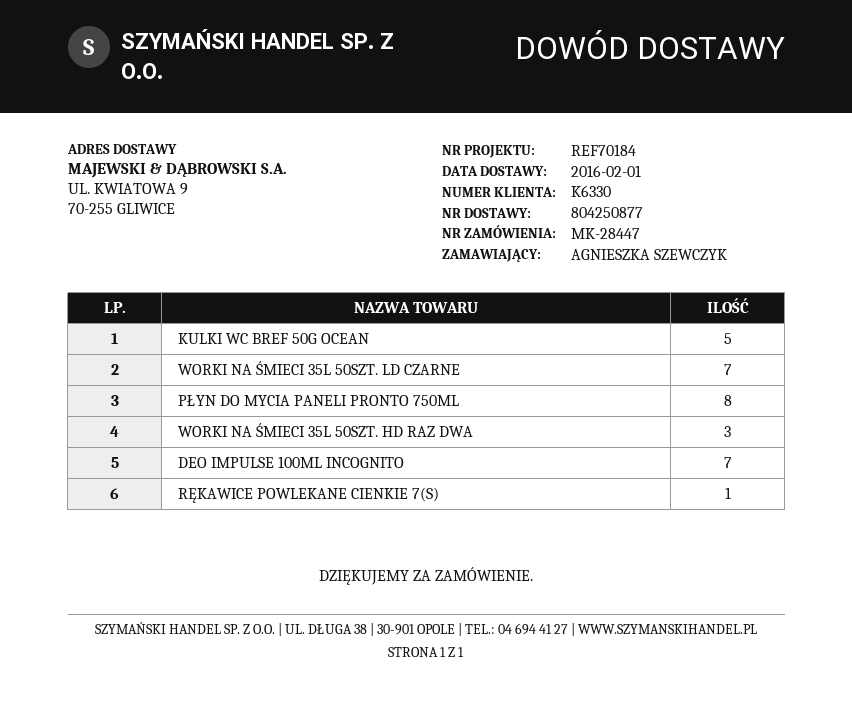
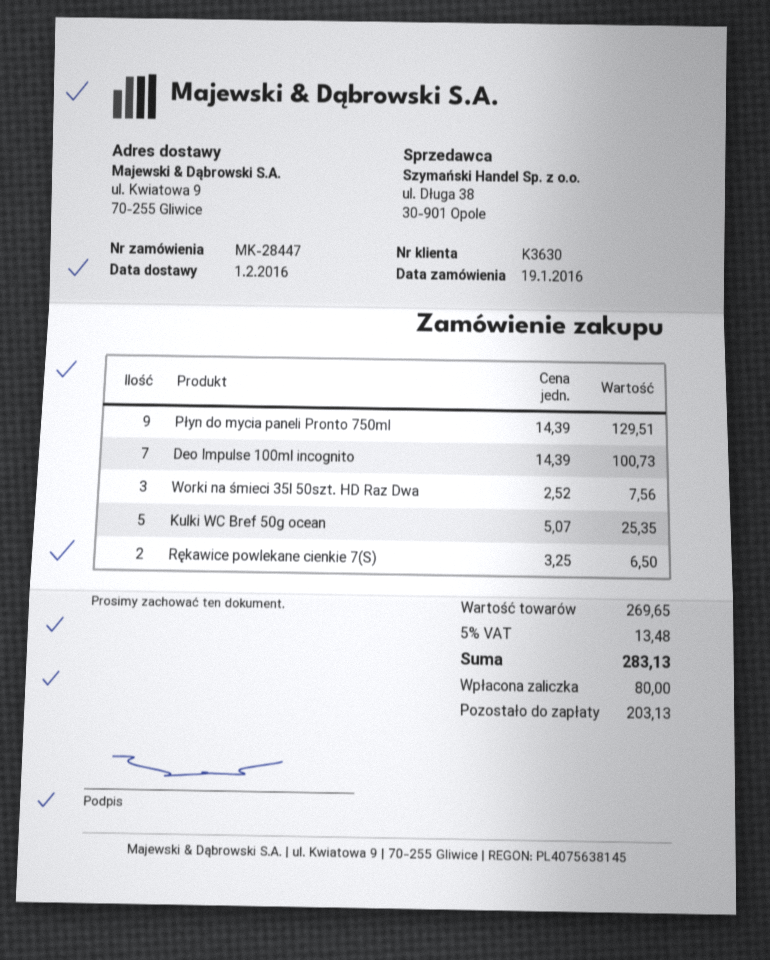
customer number: K6330 -> K3630
WORKI NA ŚMIECI 35L 50SZT. LD CZARNE: 7 -> none
PŁYN DO MYCIA PANELI PRONTO 750ML: 8 -> 9
RĘKAWICE POWLEKANE CIENKIE 7(S): 1 -> 2

